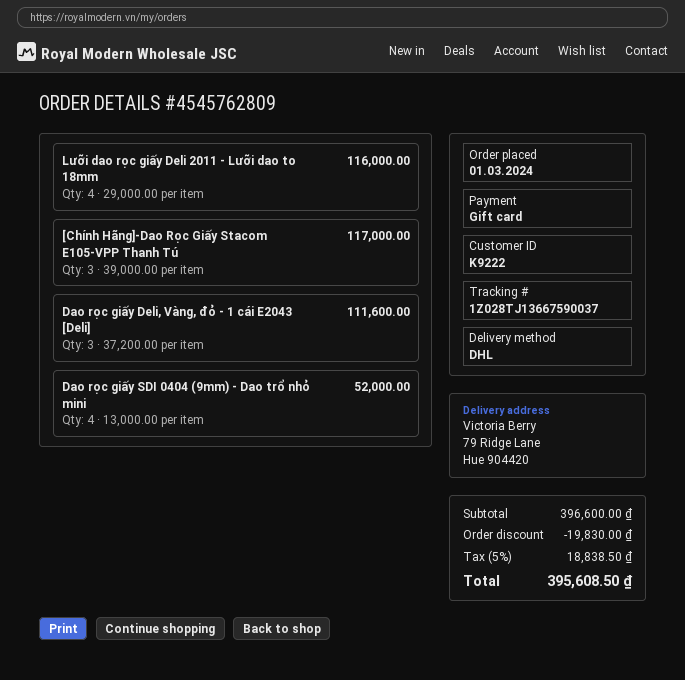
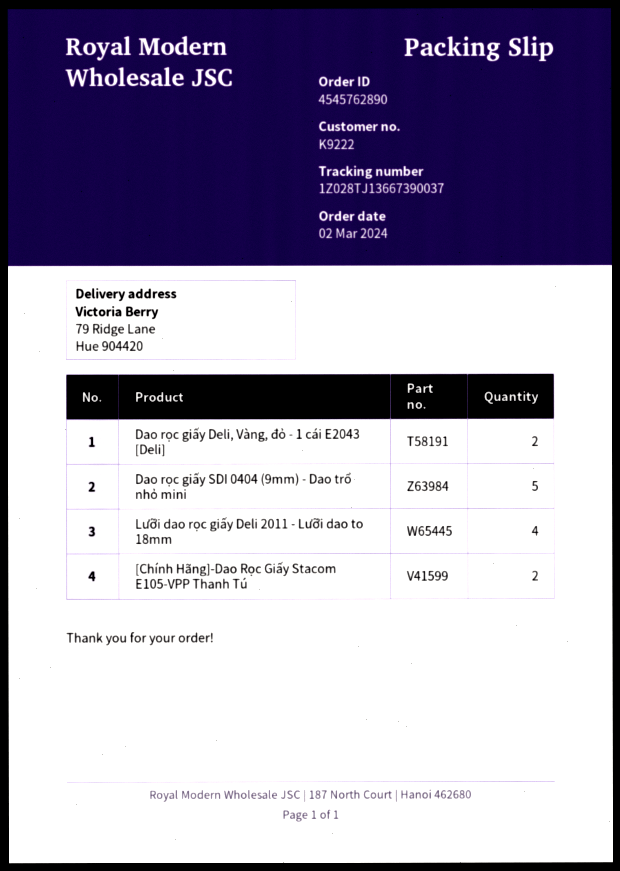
order number: 4545762809 -> 4545762890
order date: 2024-03-01 -> 2024-03-02
tracking number: 1Z028TJ13667590037 -> 1Z028TJ13667390037
[Chính Hãng]-Dao Rọc Giấy Stacom E105-VPP Thanh Tú: 3 -> 2
Dao rọc giấy Deli, Vàng, đỏ - 1 cái E2043 [Deli]: 3 -> 2
Dao rọc giấy SDI 0404 (9mm) - Dao trổ nhỏ mini: 4 -> 5

